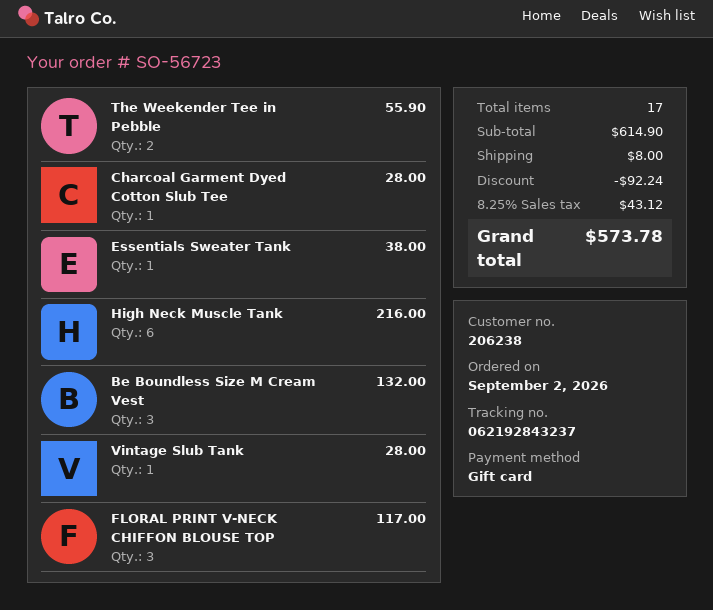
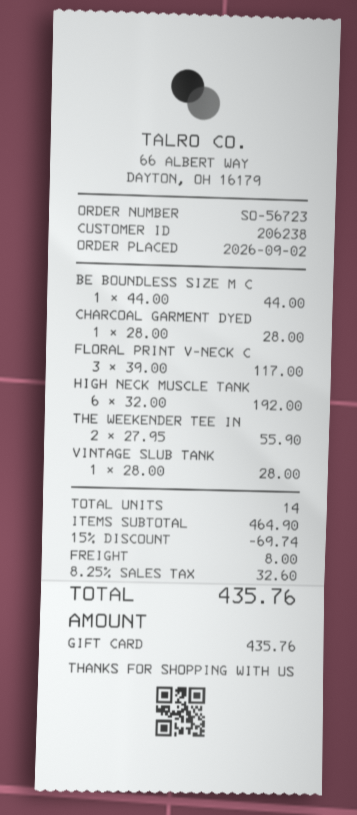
Essentials Sweater Tank: 1 for 38.00 -> none
High Neck Muscle Tank: 6 for 216.00 -> 6 for 192.00
Be Boundless Size M Cream Vest: 3 for 132.00 -> 1 for 44.00
total quantity: 17 -> 14
subtotal: 614.90 -> 464.90
discount: 92.24 -> 69.74
tax: 8.25% = 43.12 -> 8.25% = 32.60
total: 573.78 -> 435.76

